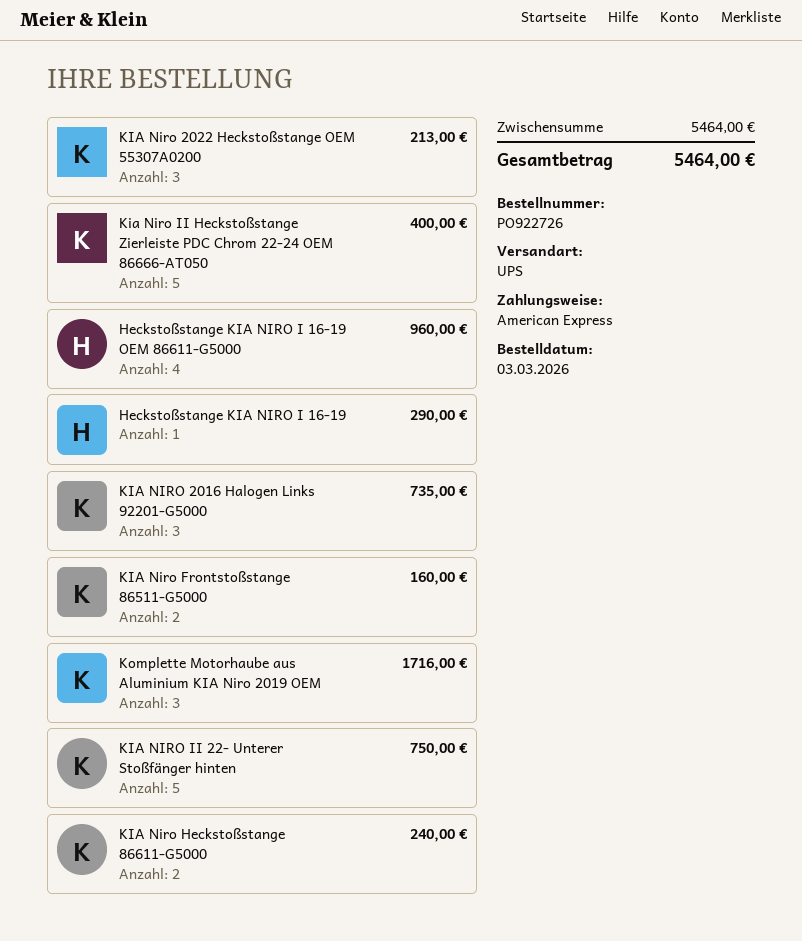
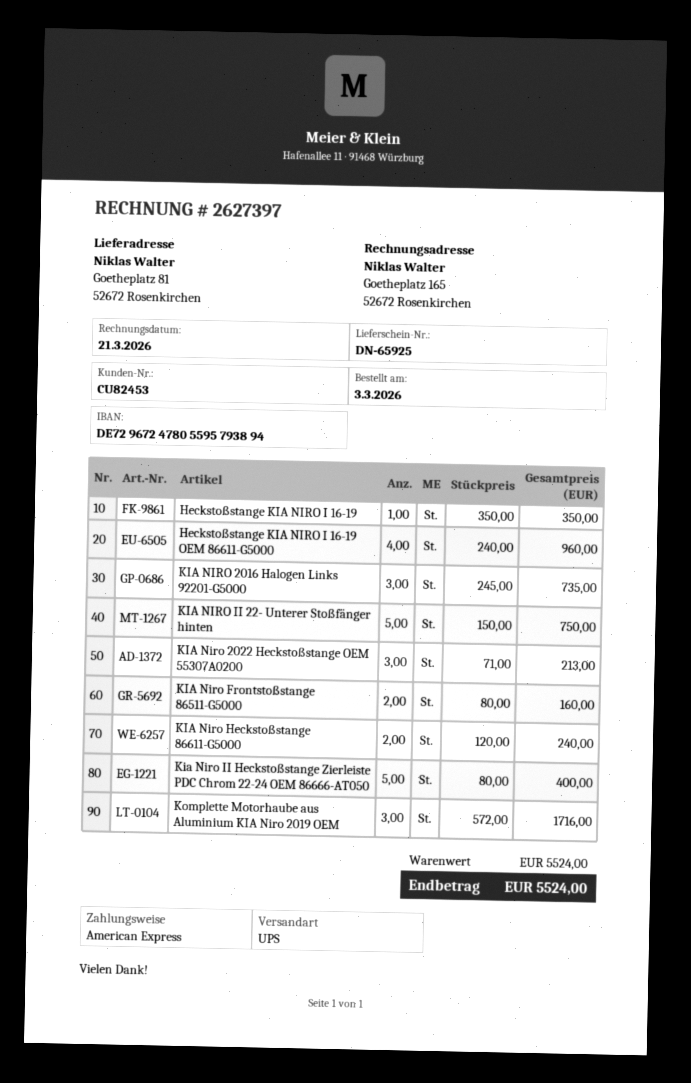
Heckstoßstange KIA NIRO I 16-19: 1 for 290.00 -> 1 for 350.00
subtotal: 5464.00 -> 5524.00
total: 5464.00 -> 5524.00

